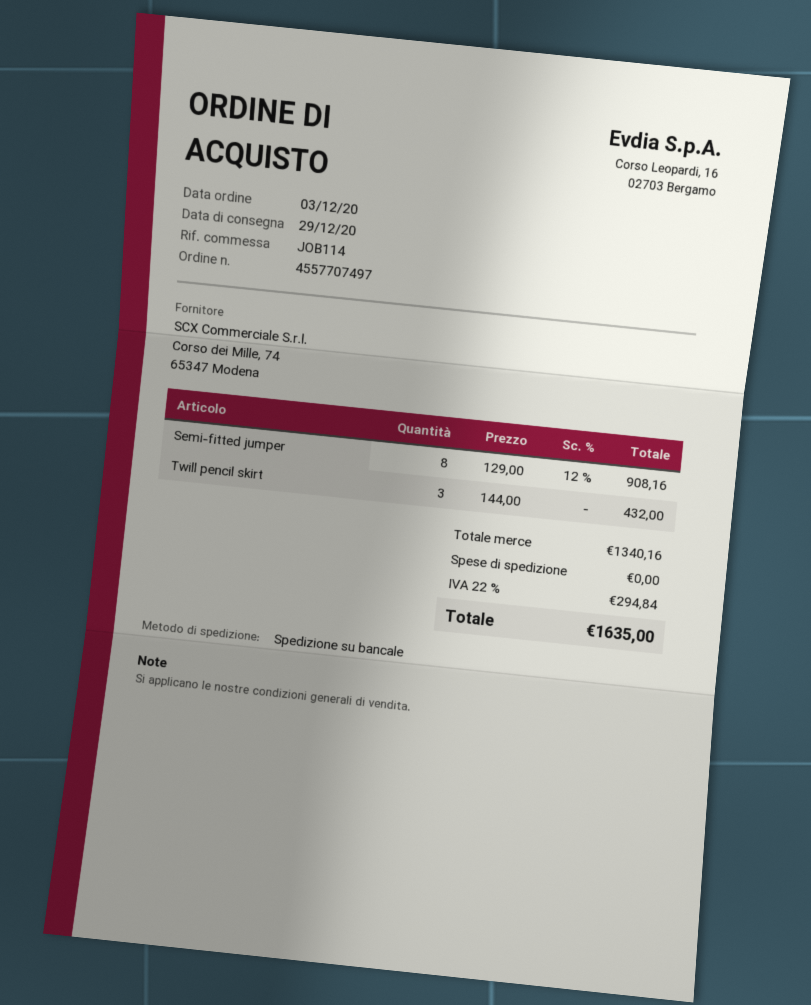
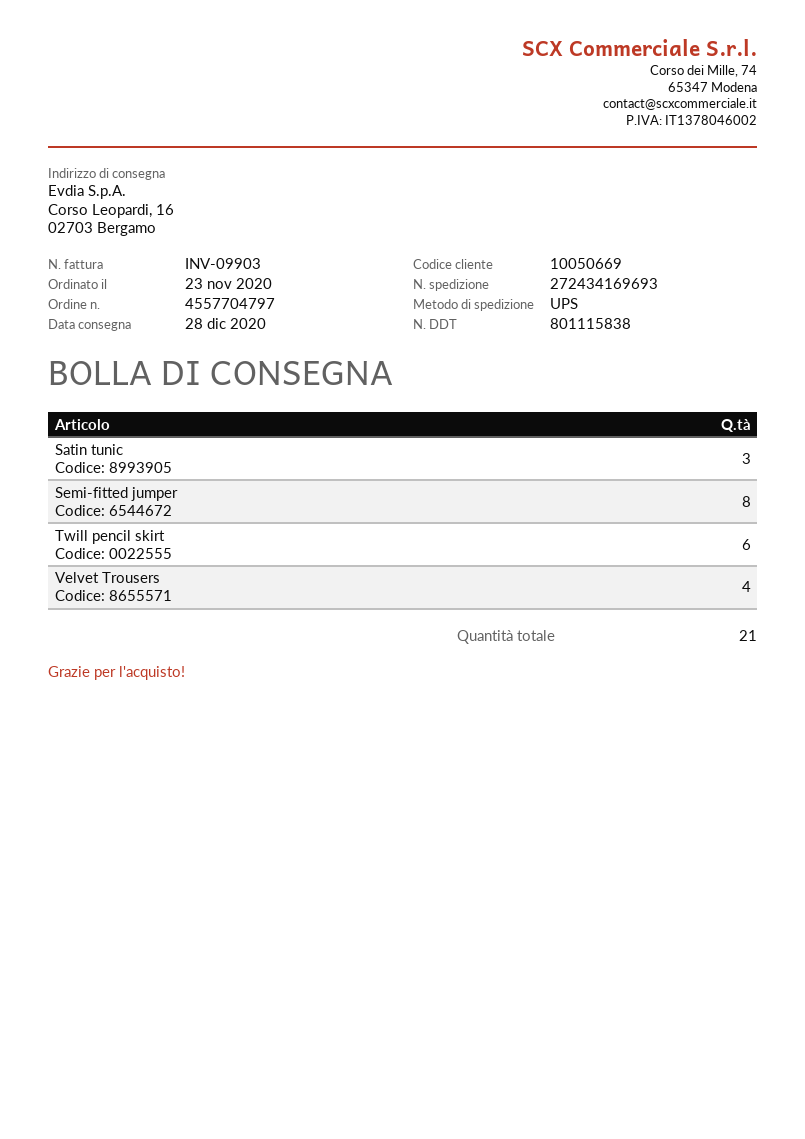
order number: 4557707497 -> 4557704797
order date: 2020-12-03 -> 2020-11-23
delivery date: 2020-12-29 -> 2020-12-28
shipping method: pallet freight -> UPS
Twill pencil skirt: 3 -> 6
Satin tunic: none -> 3
Velvet Trousers: none -> 4

